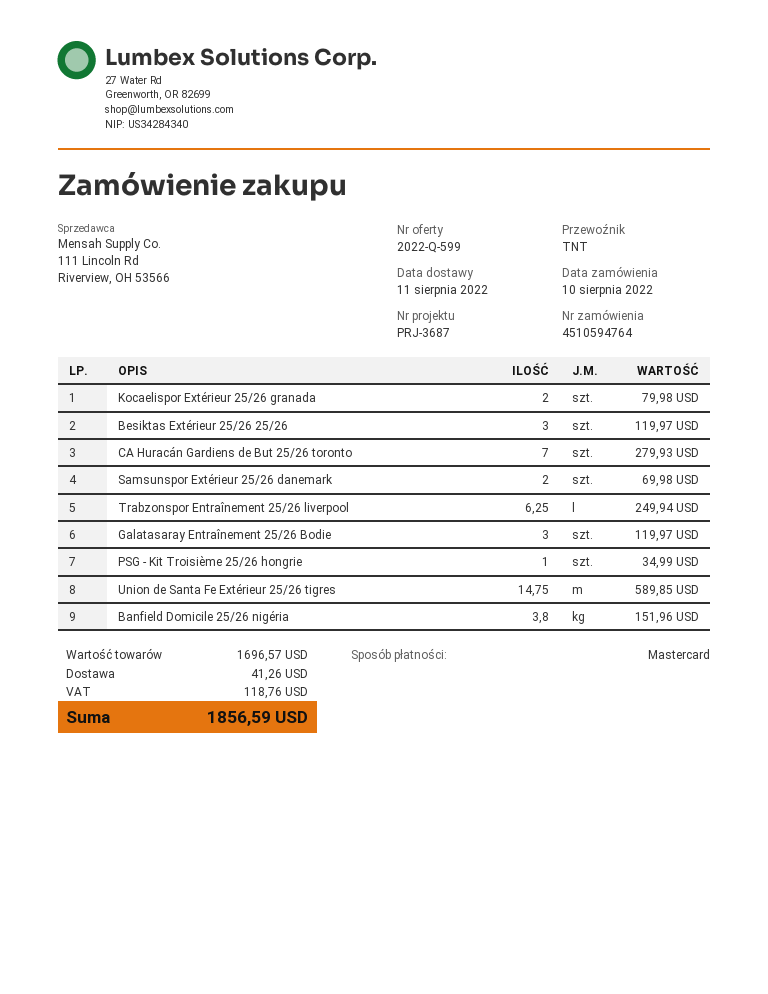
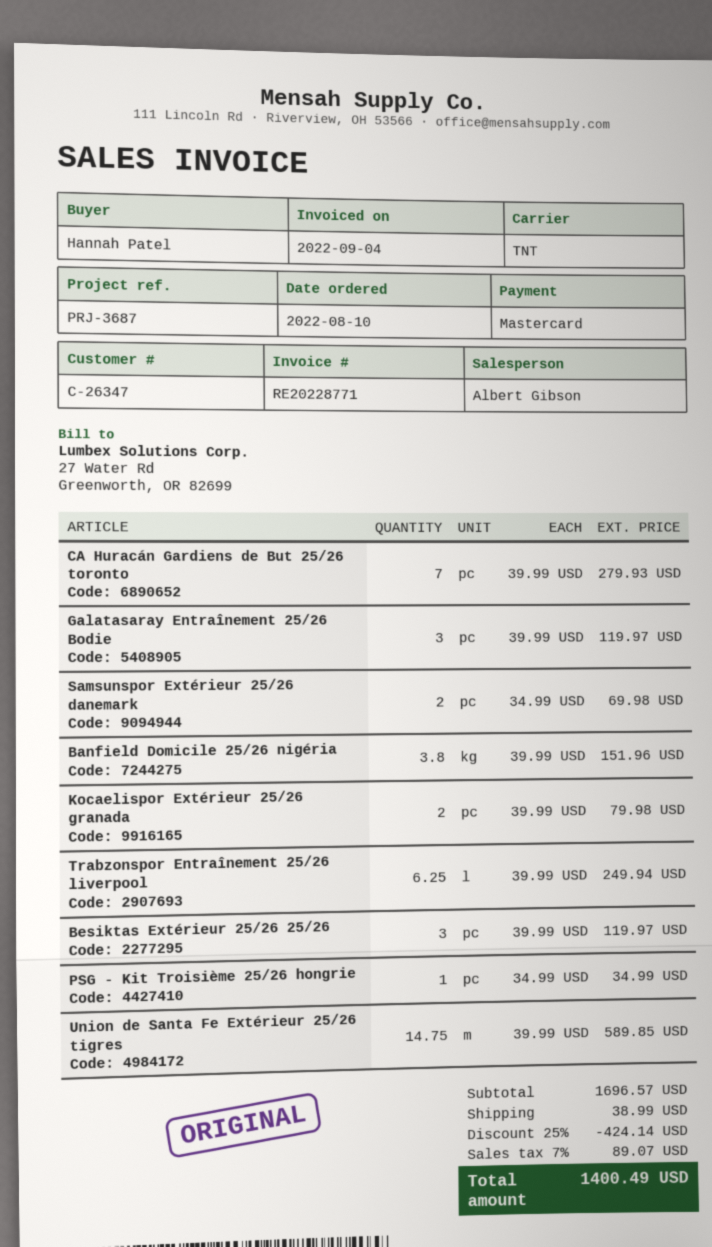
discount: none -> 25% = 424.14
shipping: 41.26 -> 38.99
tax: 118.76 -> 89.07
total: 1856.59 -> 1400.49

